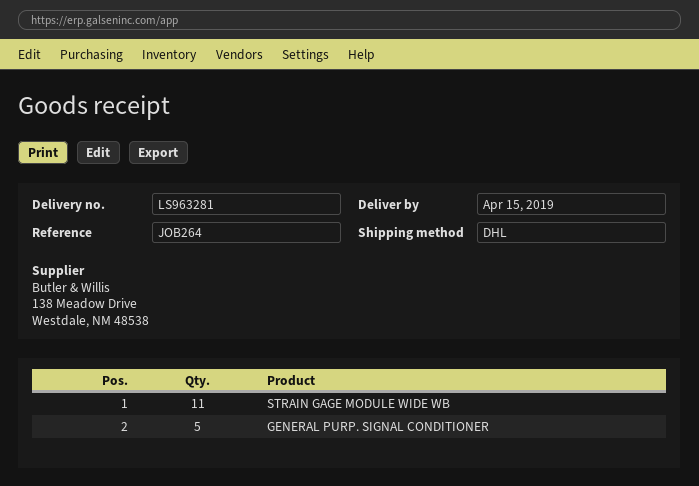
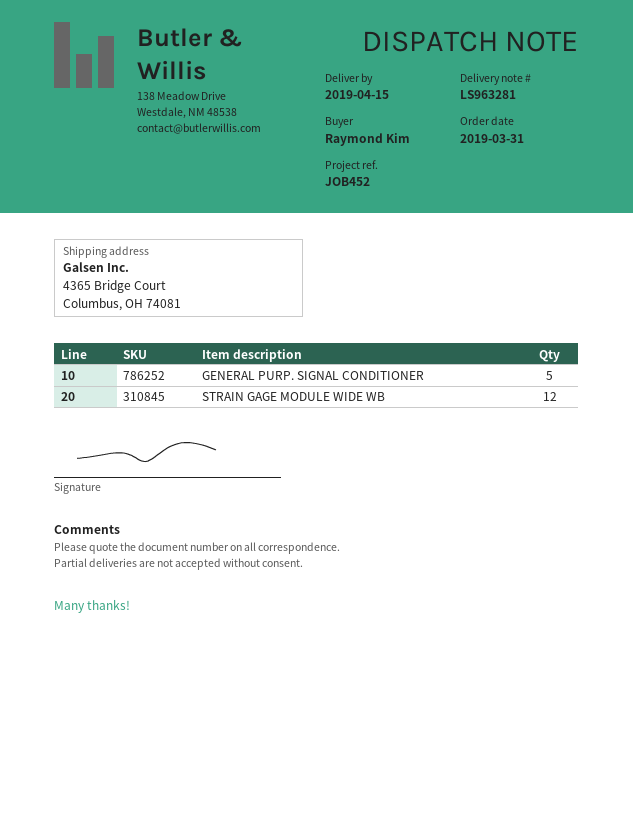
reference: JOB264 -> JOB452
STRAIN GAGE MODULE WIDE WB: 11 -> 12

